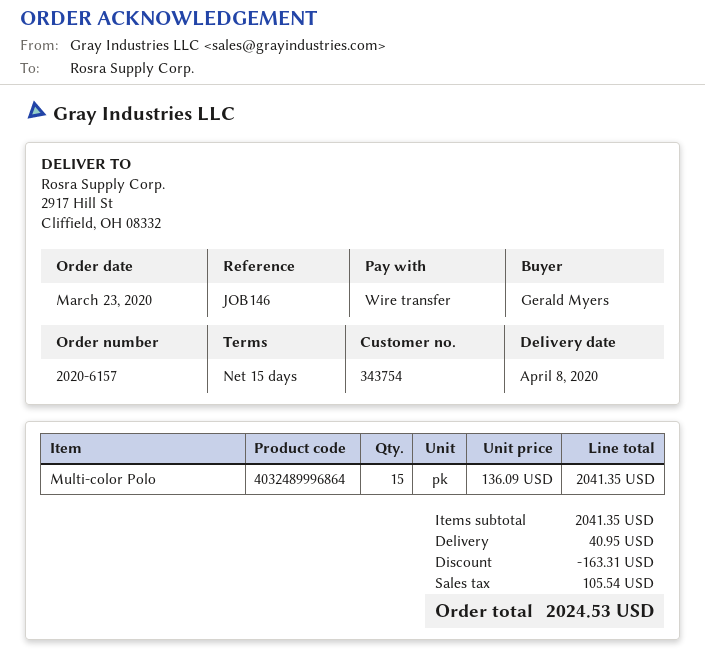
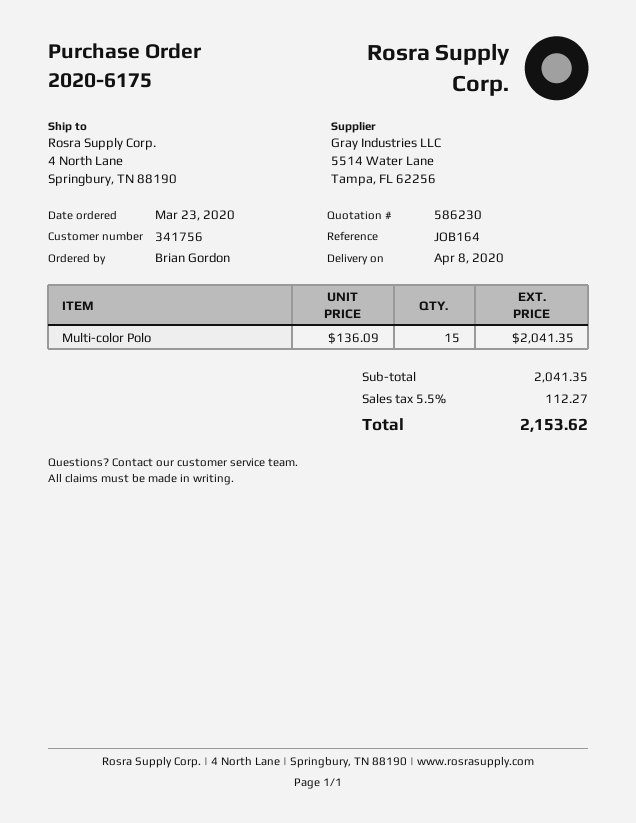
order number: 2020-6157 -> 2020-6175
customer number: 343754 -> 341756
reference: JOB146 -> JOB164
ordered by: Gerald Myers -> Brian Gordon
ship to: 2917 Hill St, Cliffield, OH 08332 -> 4 North Lane, Springbury, TN 88190
discount: 163.31 -> none
shipping: 40.95 -> none
tax: 105.54 -> 112.27
total: 2024.53 -> 2153.62

